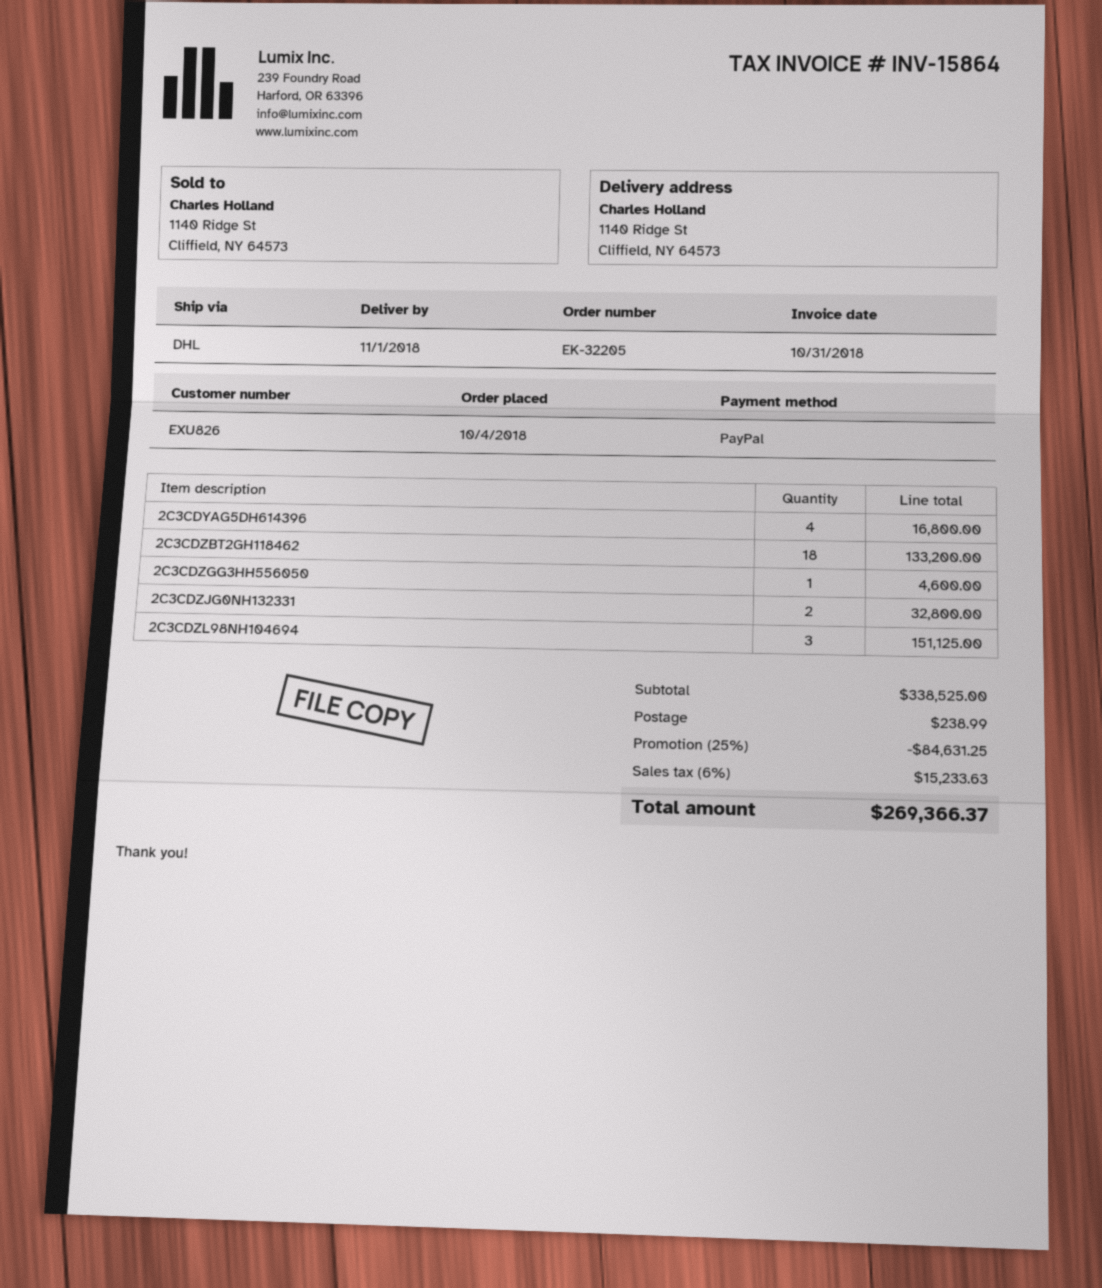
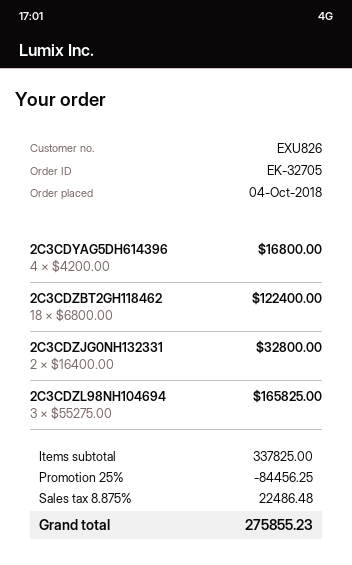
order number: EK-32205 -> EK-32705
2C3CDZBT2GH118462: 18 for 133200.00 -> 18 for 122400.00
2C3CDZGG3HH556050: 1 for 4600.00 -> none
2C3CDZL98NH104694: 3 for 151125.00 -> 3 for 165825.00
subtotal: 338525.00 -> 337825.00
discount: 25% = 84631.25 -> 25% = 84456.25
shipping: 238.99 -> none
tax: 6% = 15233.63 -> 8.875% = 22486.48
total: 269366.37 -> 275855.23

